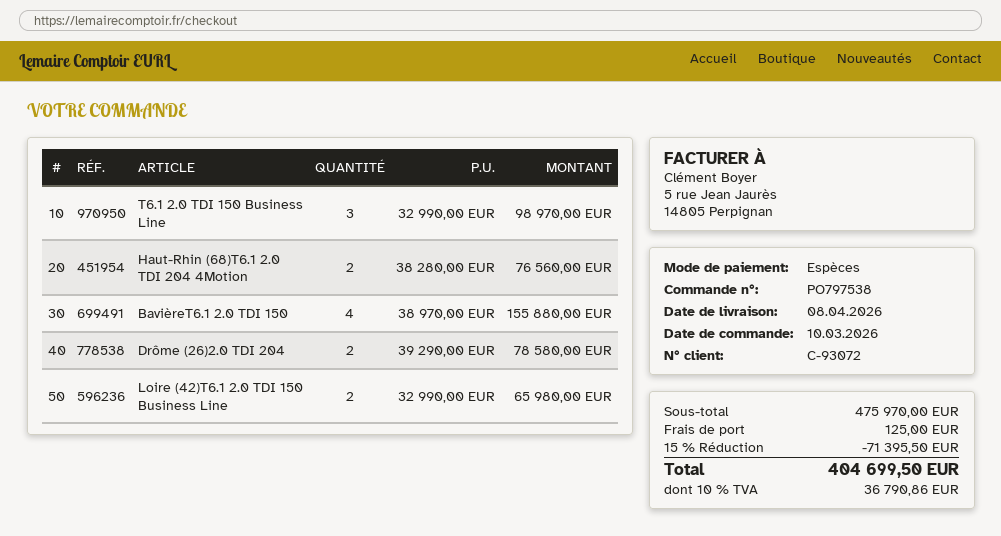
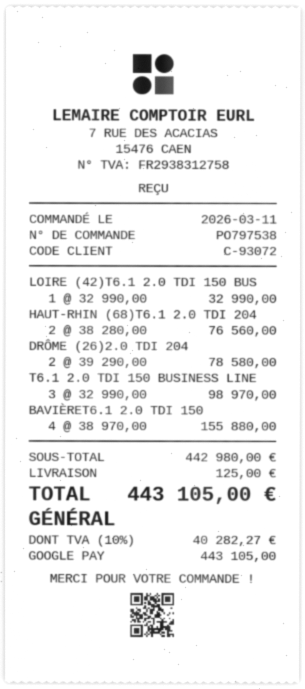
order date: 2026-03-10 -> 2026-03-11
payment method: cash -> Google Pay
Loire (42)T6.1 2.0 TDI 150 Business Line: 2 x 32990.00 = 65980.00 -> 1 x 32990.00 = 32990.00
subtotal: 475970.00 -> 442980.00
discount: 15% = 71395.50 -> none
tax: 10% = 36790.86 -> 10% = 40282.27
total: 404699.50 -> 443105.00

